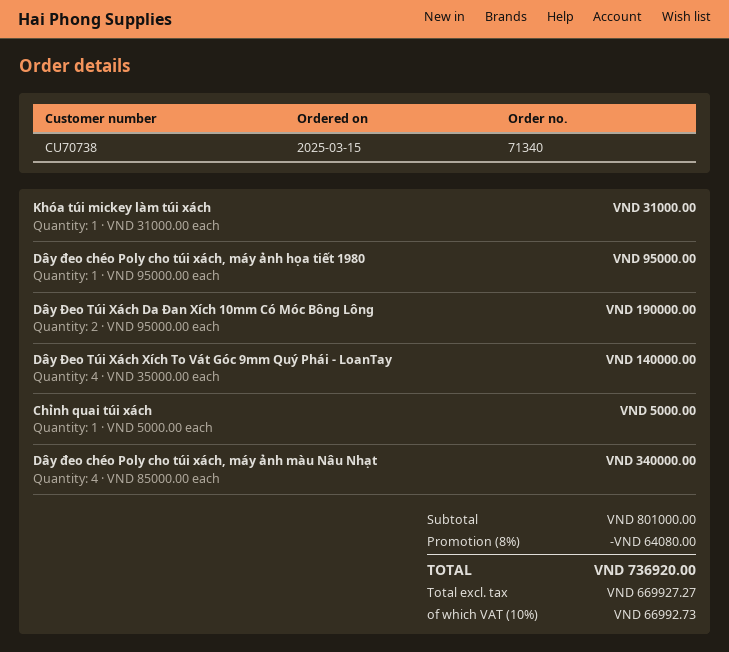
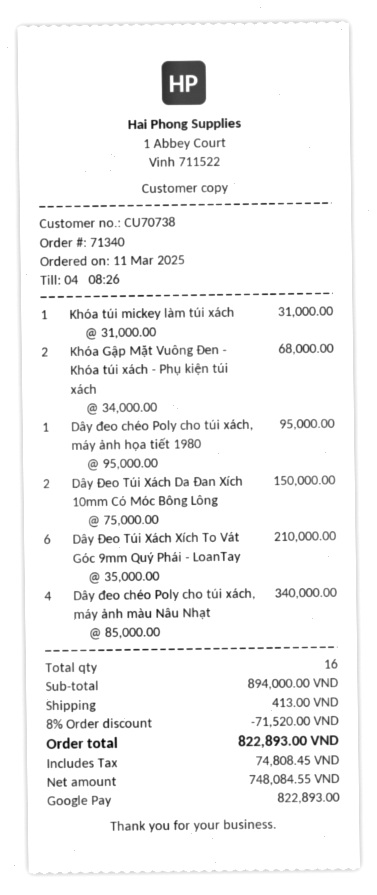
order date: 2025-03-15 -> 2025-03-11
Dây Đeo Túi Xách Da Đan Xích 10mm Có Móc Bông Lông: 2 x 95000.00 = 190000.00 -> 2 x 75000.00 = 150000.00
Dây Đeo Túi Xách Xích To Vát Góc 9mm Quý Phái - LoanTay: 4 x 35000.00 = 140000.00 -> 6 x 35000.00 = 210000.00
Chỉnh quai túi xách: 1 x 5000.00 = 5000.00 -> none
Khóa Gập Mặt Vuông Đen - Khóa túi xách - Phụ kiện túi xách: none -> 2 x 34000.00 = 68000.00
subtotal: 801000.00 -> 894000.00
discount: 8% = 64080.00 -> 8% = 71520.00
shipping: none -> 413.00
net: 669927.27 -> 748084.55
tax: 66992.73 -> 74808.45
total: 736920.00 -> 822893.00

